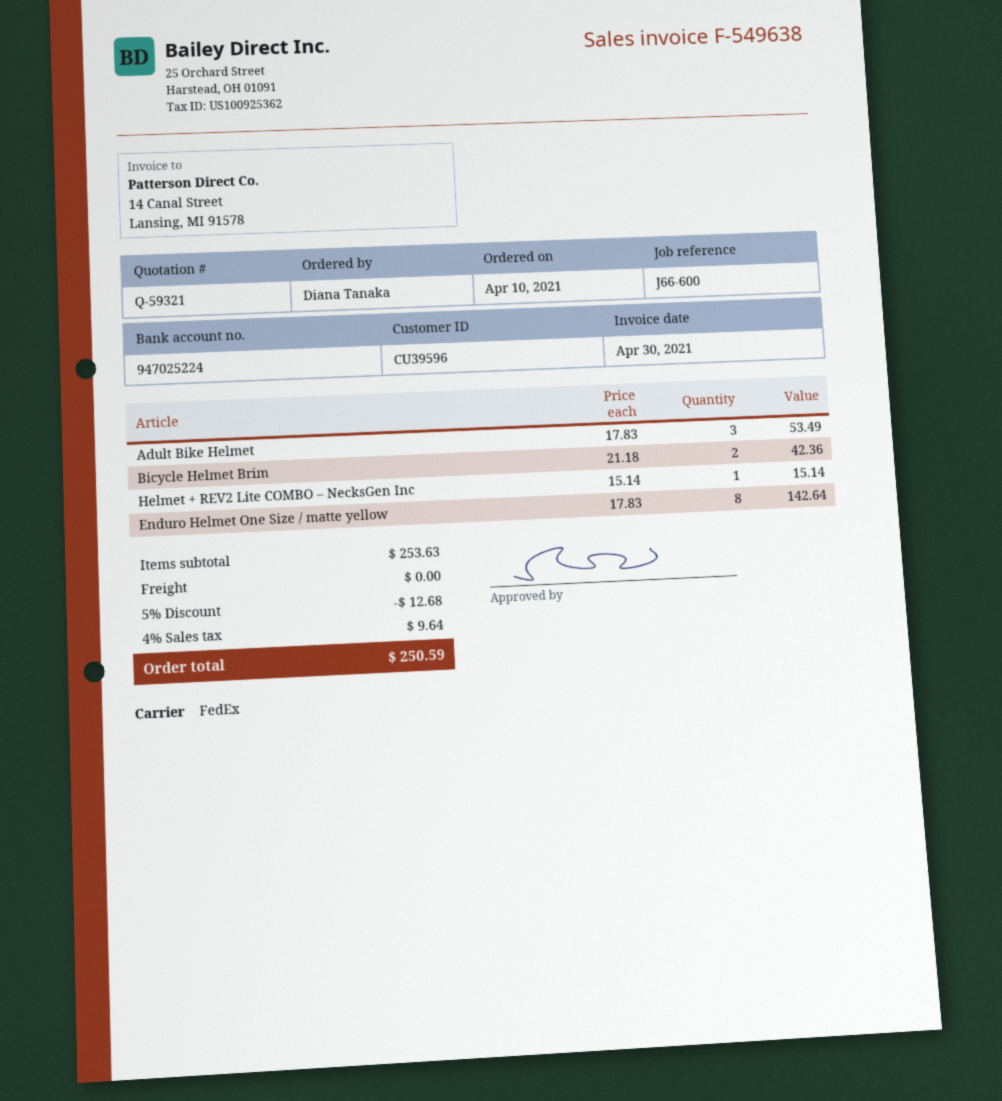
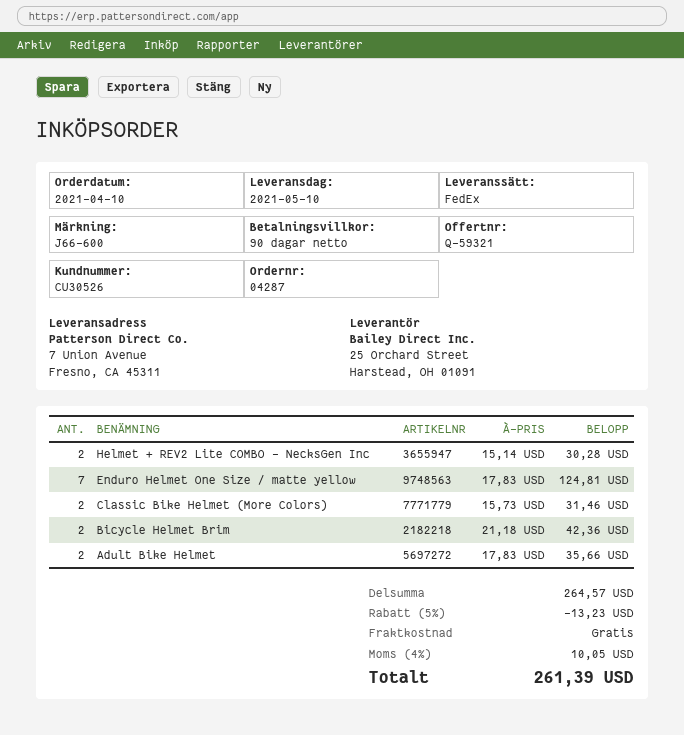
customer number: CU39596 -> CU30526
Adult Bike Helmet: 3 x 17.83 = 53.49 -> 2 x 17.83 = 35.66
Helmet + REV2 Lite COMBO – NecksGen Inc: 1 x 15.14 = 15.14 -> 2 x 15.14 = 30.28
Enduro Helmet One Size / matte yellow: 8 x 17.83 = 142.64 -> 7 x 17.83 = 124.81
Classic Bike Helmet (More Colors): none -> 2 x 15.73 = 31.46
subtotal: 253.63 -> 264.57
discount: 5% = 12.68 -> 5% = 13.23
tax: 4% = 9.64 -> 4% = 10.05
total: 250.59 -> 261.39

